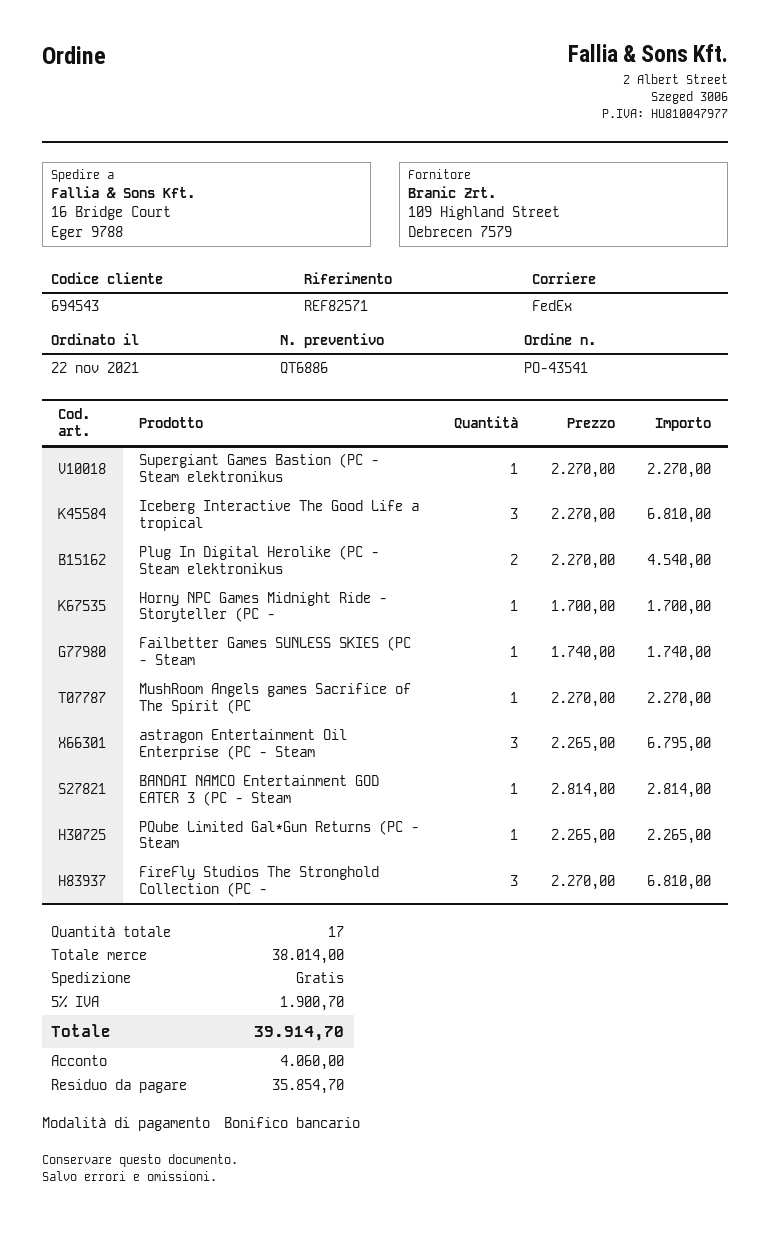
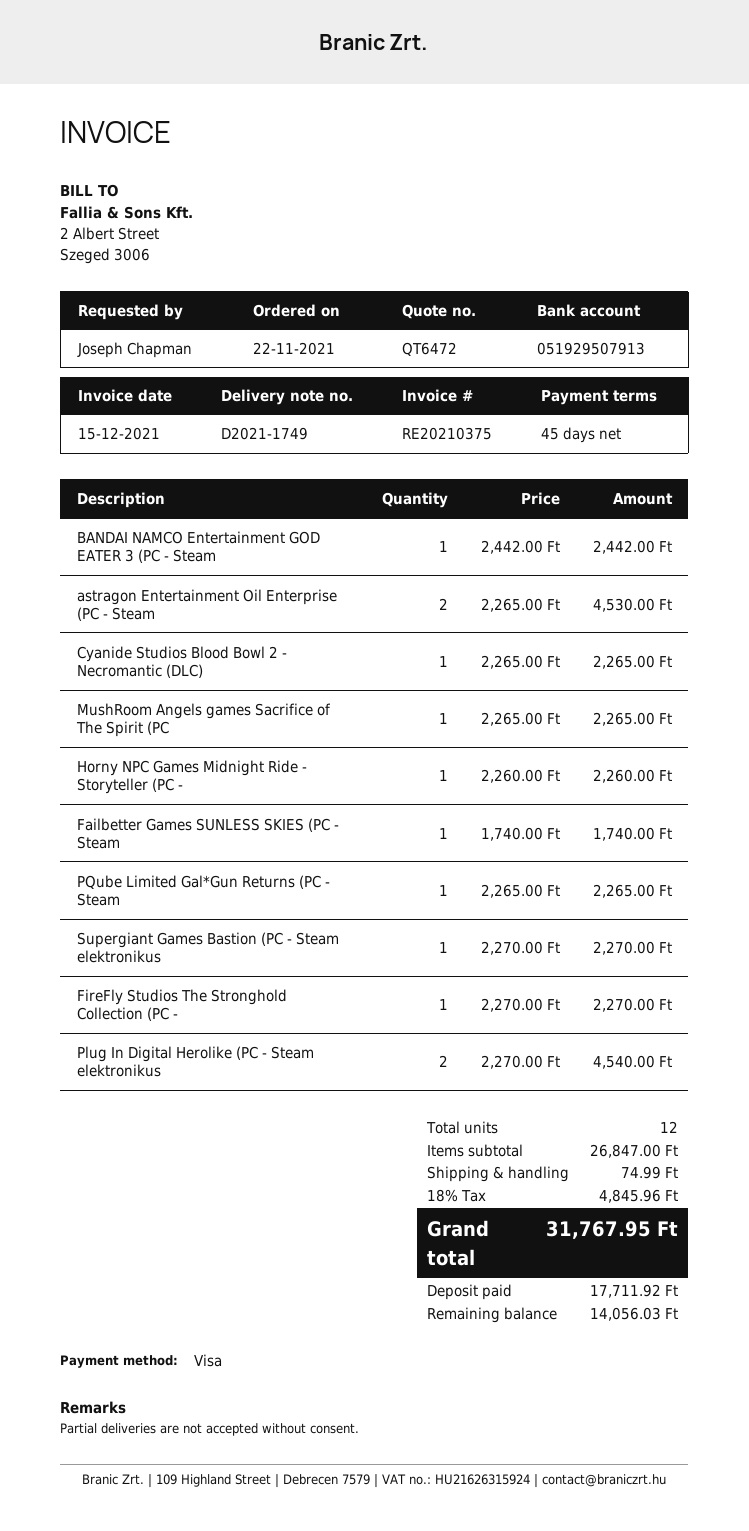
quote number: QT6886 -> QT6472
payment method: bank transfer -> Visa
Iceberg Interactive The Good Life a tropical: 3 x 2270.00 = 6810.00 -> none
Horny NPC Games Midnight Ride - Storyteller (PC -: 1 x 1700.00 = 1700.00 -> 1 x 2260.00 = 2260.00
MushRoom Angels games Sacrifice of The Spirit (PC: 1 x 2270.00 = 2270.00 -> 1 x 2265.00 = 2265.00
astragon Entertainment Oil Enterprise (PC - Steam: 3 x 2265.00 = 6795.00 -> 2 x 2265.00 = 4530.00
BANDAI NAMCO Entertainment GOD EATER 3 (PC - Steam: 1 x 2814.00 = 2814.00 -> 1 x 2442.00 = 2442.00
FireFly Studios The Stronghold Collection (PC -: 3 x 2270.00 = 6810.00 -> 1 x 2270.00 = 2270.00
Cyanide Studios Blood Bowl 2 - Necromantic (DLC): none -> 1 x 2265.00 = 2265.00
total quantity: 17 -> 12
subtotal: 38014.00 -> 26847.00
shipping: 0.00 -> 74.99
tax: 5% = 1900.70 -> 18% = 4845.96
total: 39914.70 -> 31767.95
deposit: 4060.00 -> 17711.92
balance: 35854.70 -> 14056.03

